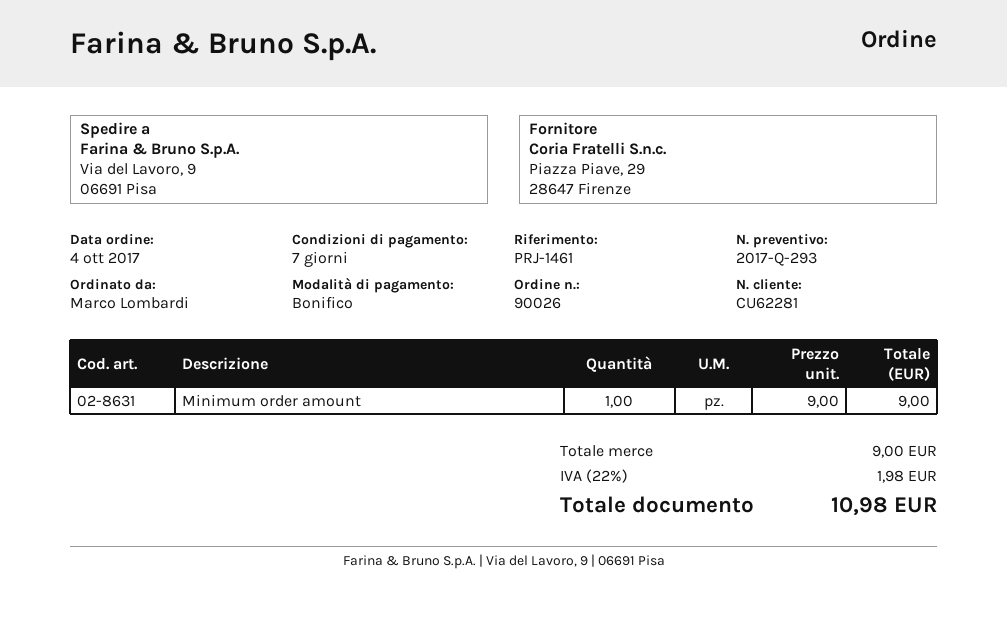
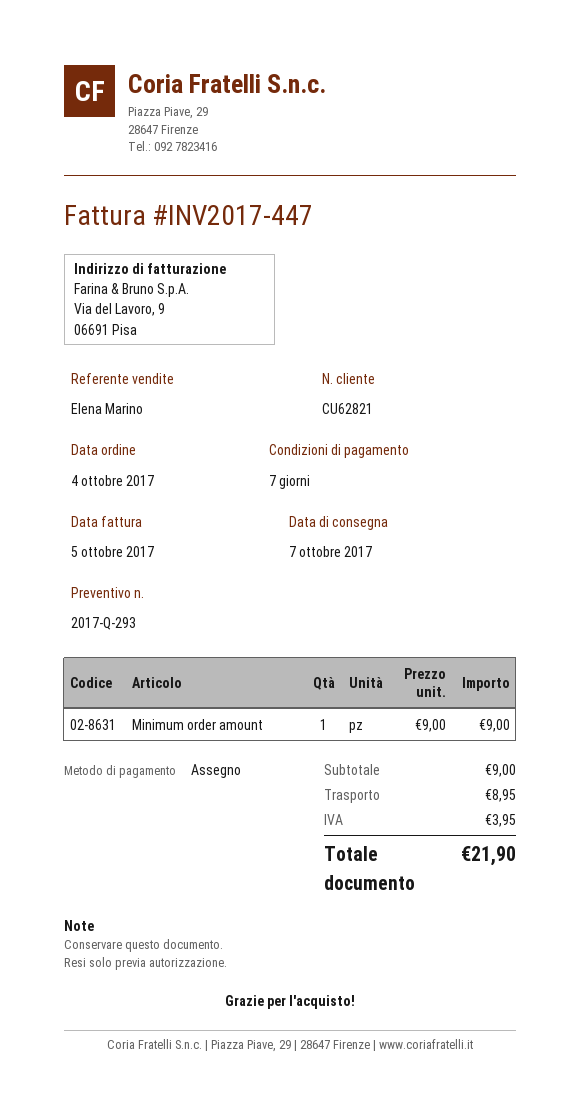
customer number: CU62281 -> CU62821
payment method: bank transfer -> cheque
shipping: none -> 8.95
tax: 1.98 -> 3.95
total: 10.98 -> 21.90

